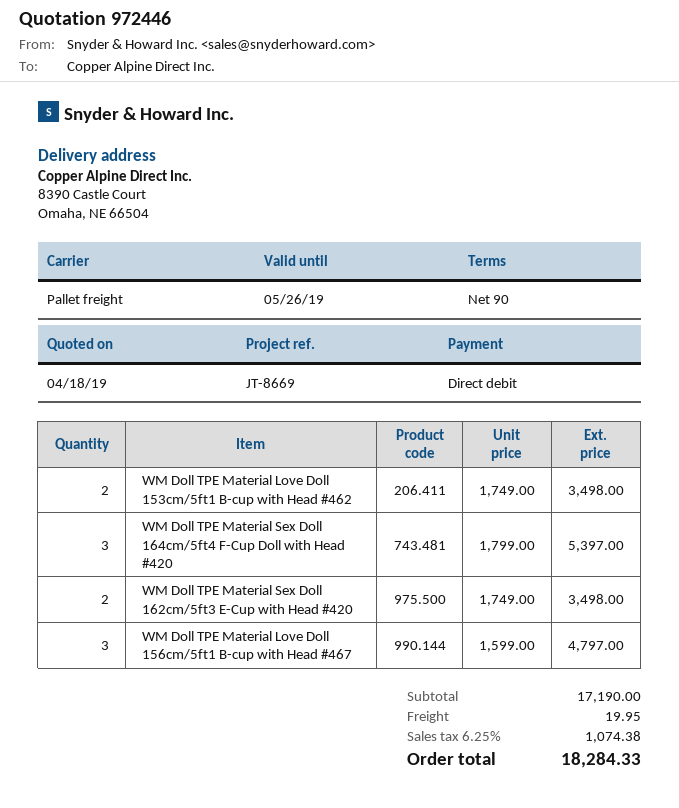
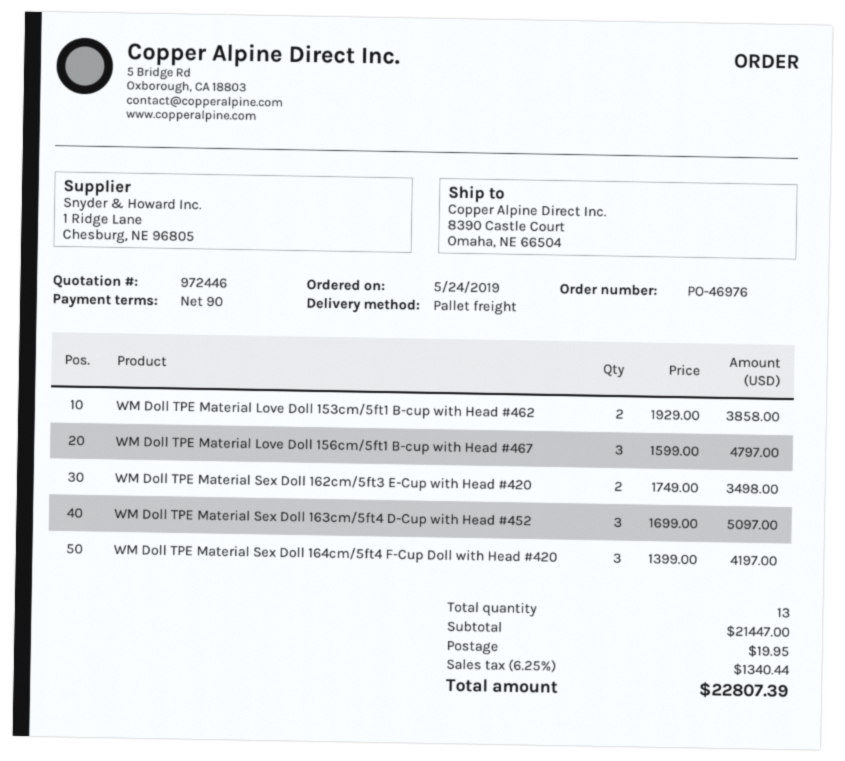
WM Doll TPE Material Love Doll 153cm/5ft1 B-cup with Head #462: 2 x 1749.00 = 3498.00 -> 2 x 1929.00 = 3858.00
WM Doll TPE Material Sex Doll 164cm/5ft4 F-Cup Doll with Head #420: 3 x 1799.00 = 5397.00 -> 3 x 1399.00 = 4197.00
WM Doll TPE Material Sex Doll 163cm/5ft4 D-Cup with Head #452: none -> 3 x 1699.00 = 5097.00
subtotal: 17190.00 -> 21447.00
tax: 6.25% = 1074.38 -> 6.25% = 1340.44
total: 18284.33 -> 22807.39

